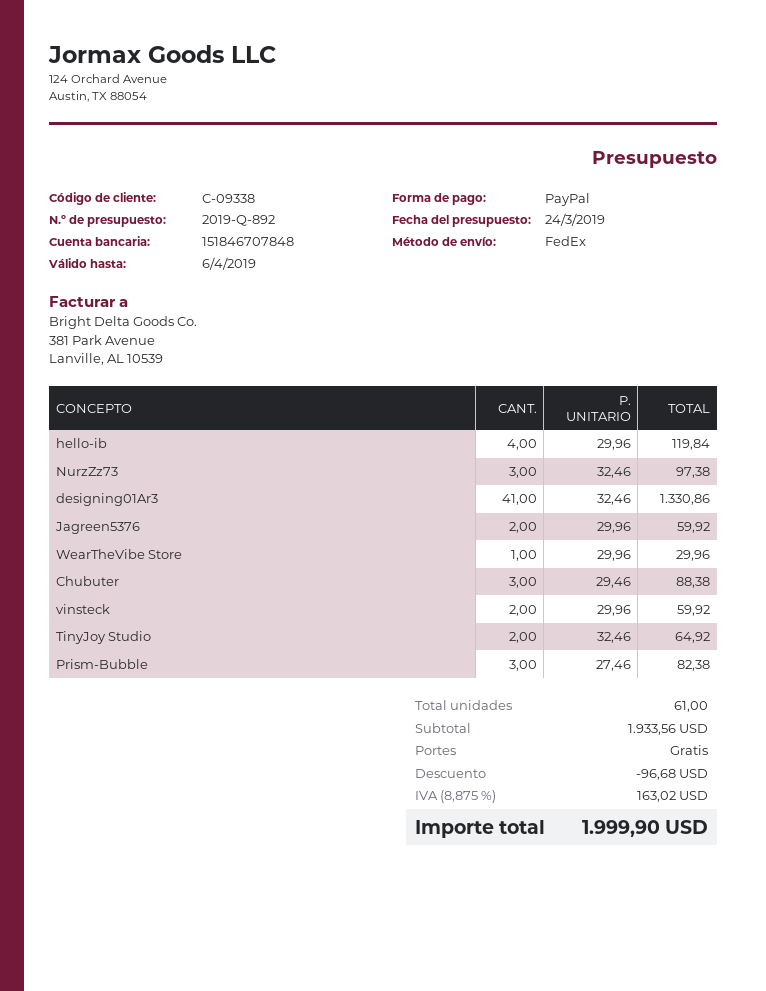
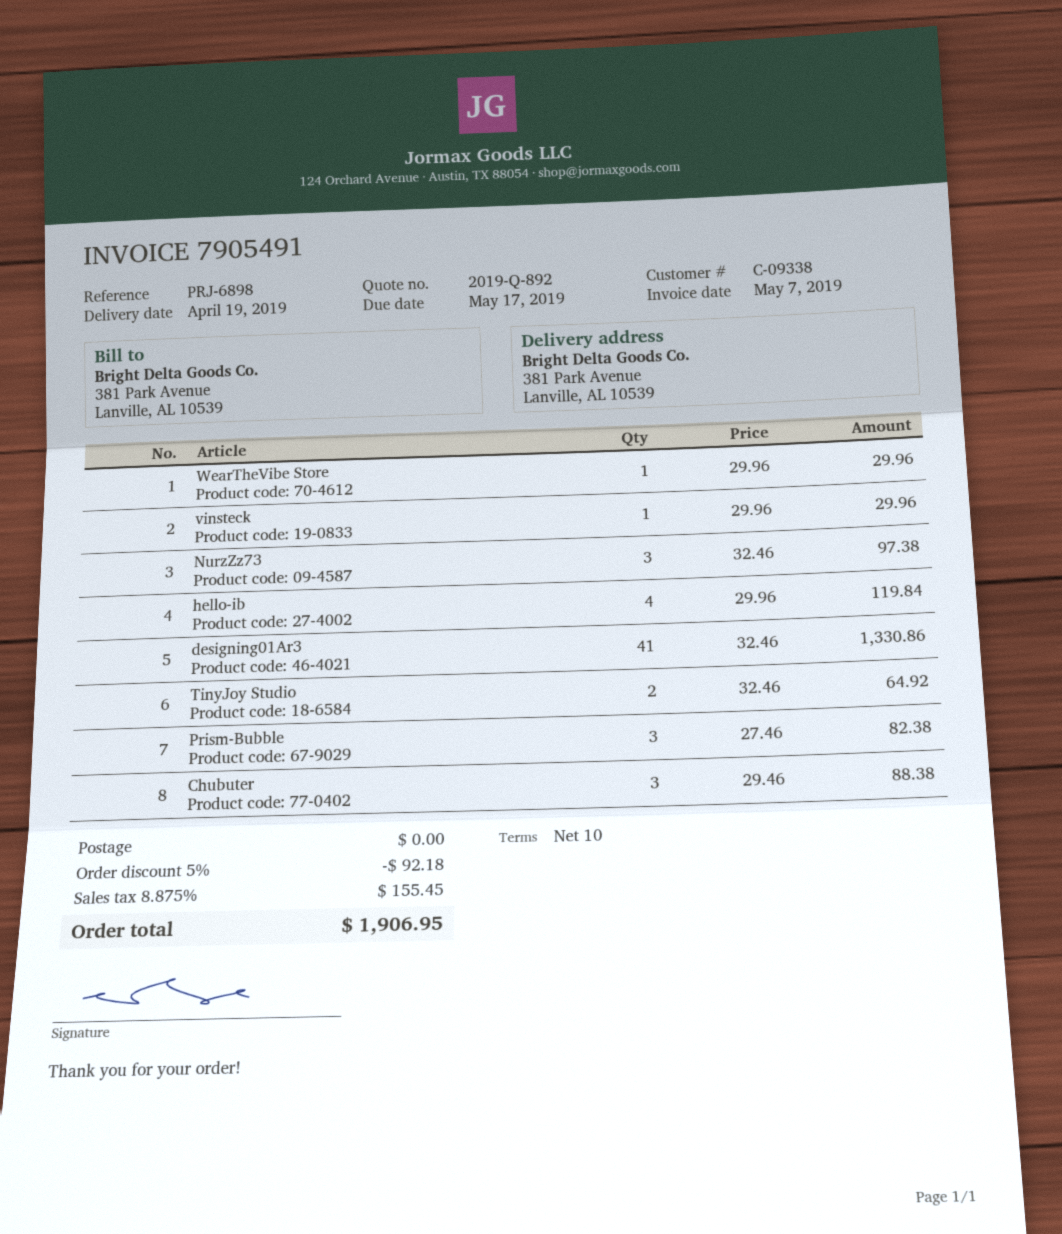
Jagreen5376: 2 x 29.96 = 59.92 -> none
vinsteck: 2 x 29.96 = 59.92 -> 1 x 29.96 = 29.96
discount: 96.68 -> 92.18
tax: 8.875% = 163.02 -> 8.875% = 155.45
total: 1999.90 -> 1906.95

